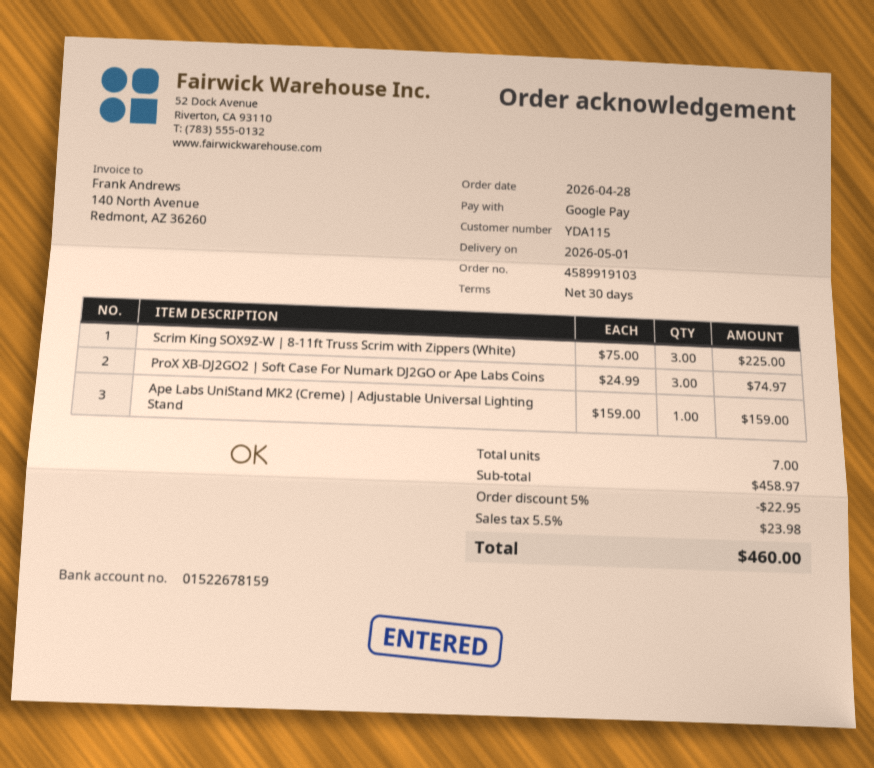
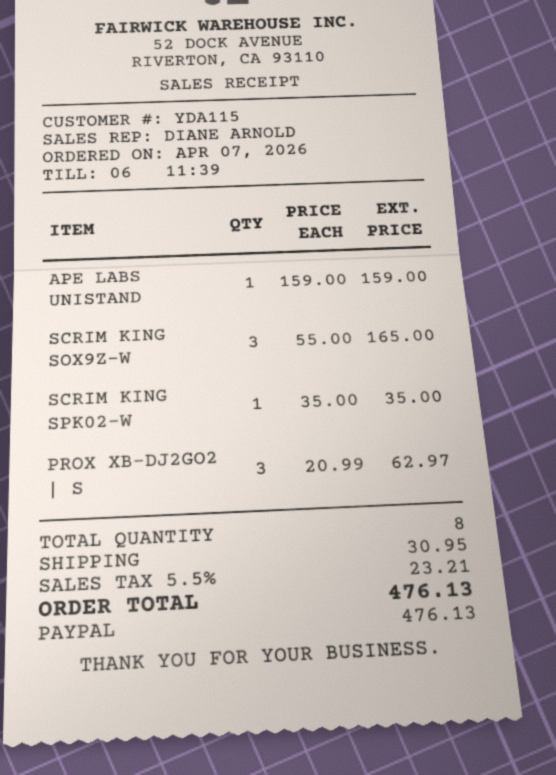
order date: 2026-04-28 -> 2026-04-07
payment method: Google Pay -> PayPal
Scrim King SOX9Z-W | 8-11ft Truss Scrim with Zippers (White): 3 x 75.00 = 225.00 -> 3 x 55.00 = 165.00
ProX XB-DJ2GO2 | Soft Case For Numark DJ2GO or Ape Labs Coins: 3 x 24.99 = 74.97 -> 3 x 20.99 = 62.97
SCRIM KING SPK02-W: none -> 1 x 35.00 = 35.00
total quantity: 7 -> 8
discount: 5% = 22.95 -> none
shipping: none -> 30.95
tax: 5.5% = 23.98 -> 5.5% = 23.21
total: 460.00 -> 476.13

